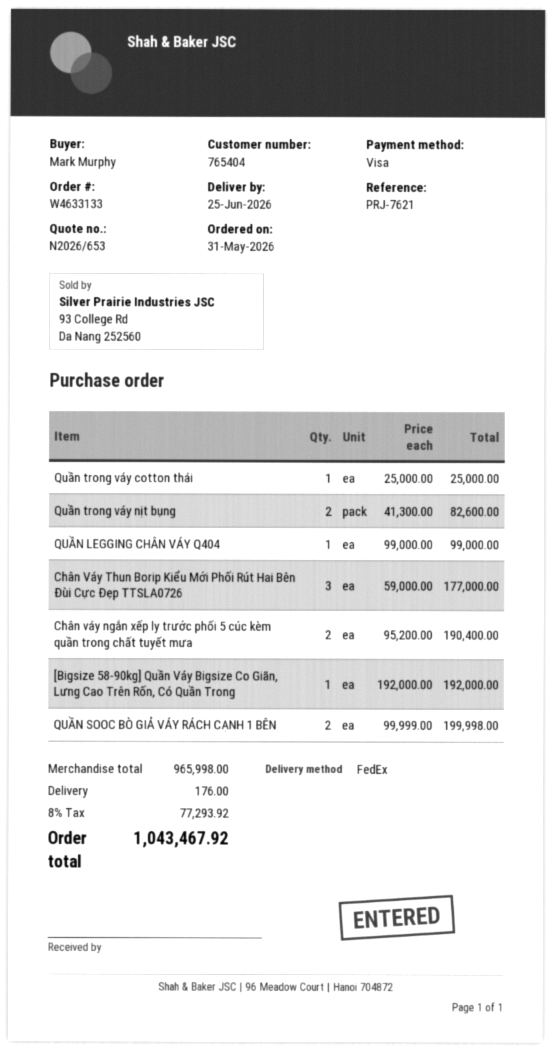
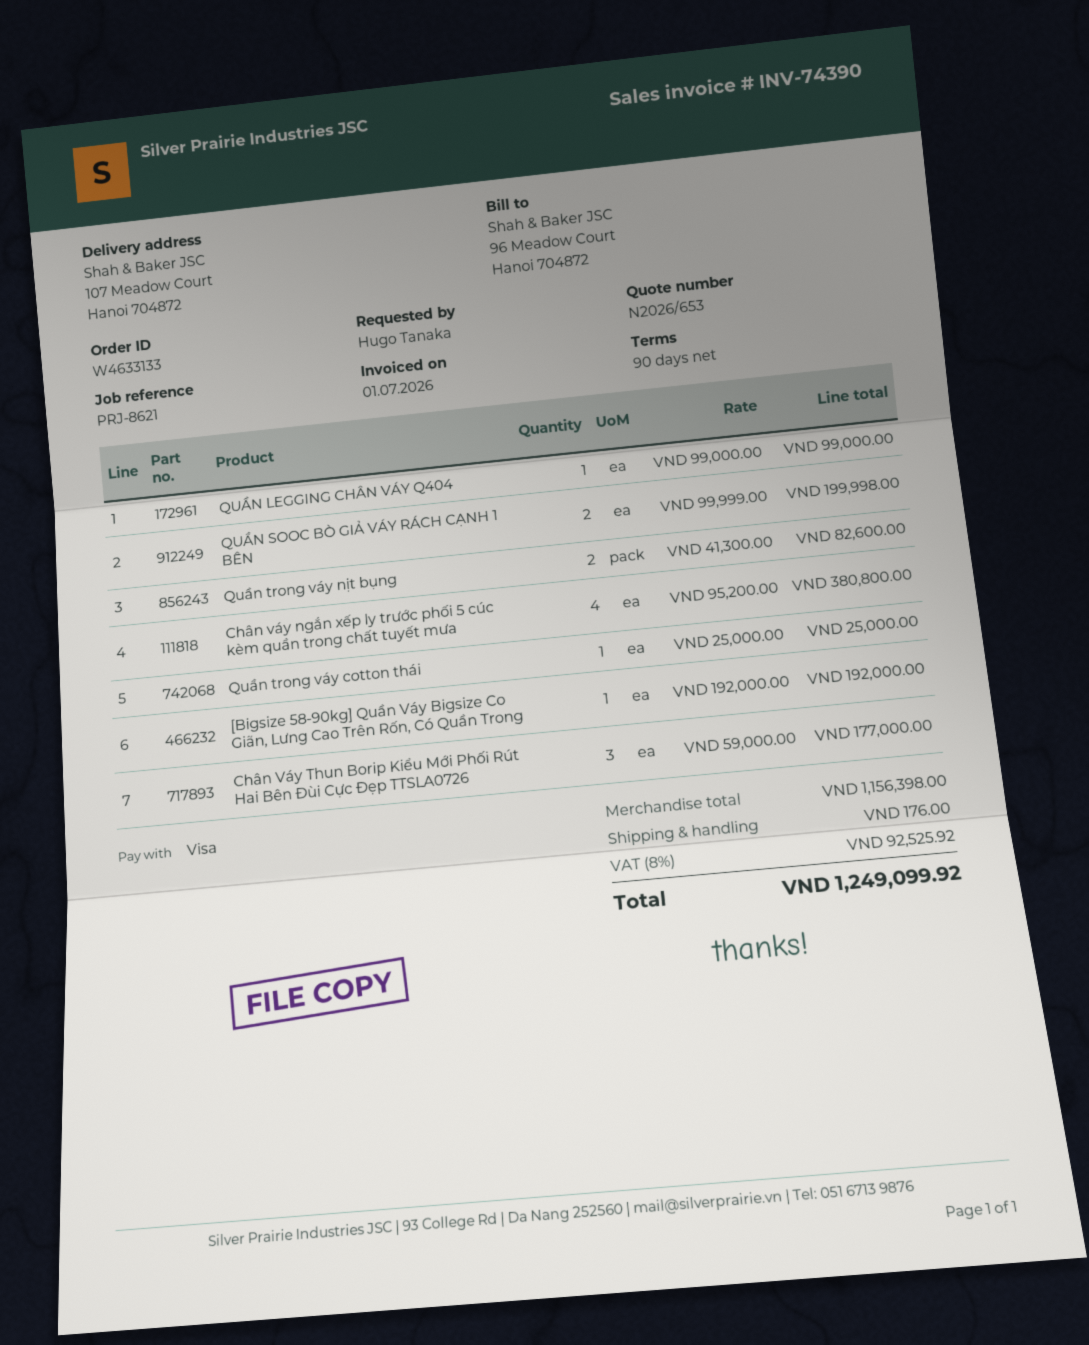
reference: PRJ-7621 -> PRJ-8621
ordered by: Mark Murphy -> Hugo Tanaka
Chân váy ngắn xếp ly trước phối 5 cúc kèm quần trong chất tuyết mưa: 2 x 95200.00 = 190400.00 -> 4 x 95200.00 = 380800.00
subtotal: 965998.00 -> 1156398.00
tax: 8% = 77293.92 -> 8% = 92525.92
total: 1043467.92 -> 1249099.92

